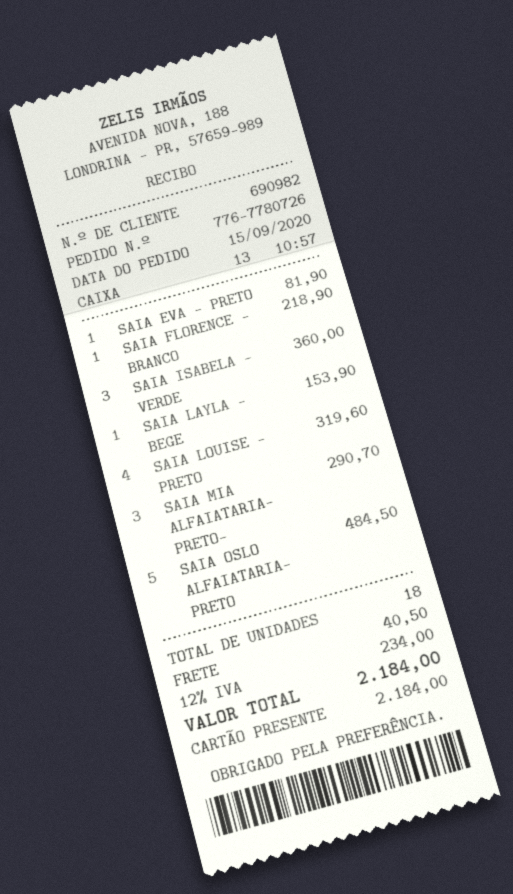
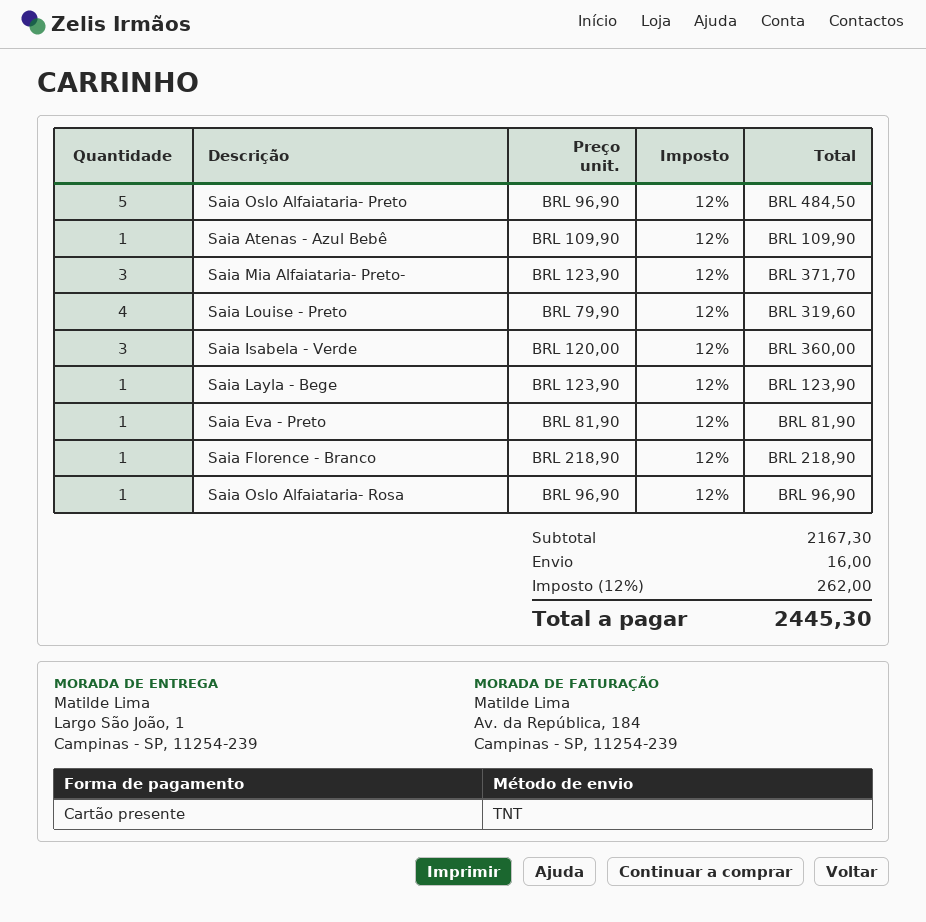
SAIA LAYLA - BEGE: 1 for 153.90 -> 1 for 123.90
SAIA MIA ALFAIATARIA- PRETO-: 3 for 290.70 -> 3 for 371.70
Saia Atenas - Azul Bebê: none -> 1 for 109.90
Saia Oslo Alfaiataria- Rosa: none -> 1 for 96.90
shipping: 40.50 -> 16.00
tax: 12% = 234.00 -> 12% = 262.00
total: 2184.00 -> 2445.30

